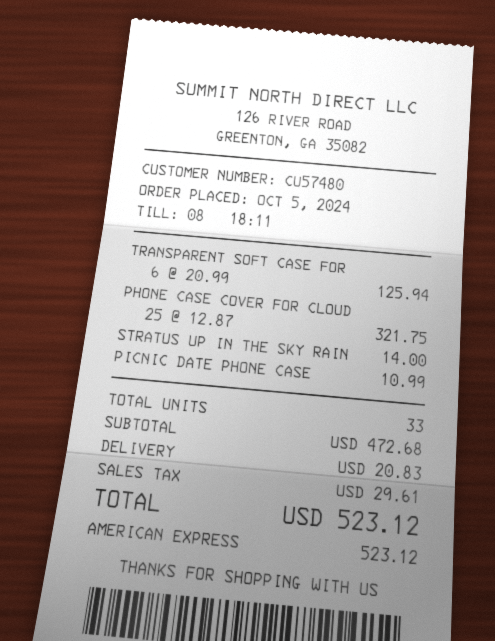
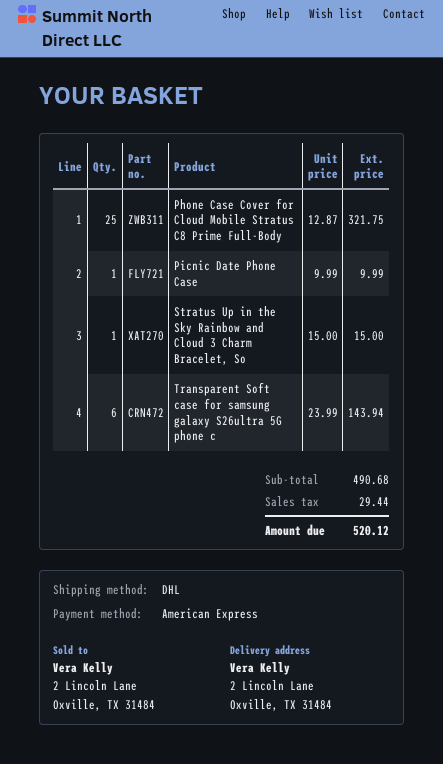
TRANSPARENT SOFT CASE FOR: 6 x 20.99 = 125.94 -> 6 x 23.99 = 143.94
STRATUS UP IN THE SKY RAIN: 1 x 14.00 = 14.00 -> 1 x 15.00 = 15.00
PICNIC DATE PHONE CASE: 1 x 10.99 = 10.99 -> 1 x 9.99 = 9.99
subtotal: 472.68 -> 490.68
shipping: 20.83 -> none
tax: 29.61 -> 29.44
total: 523.12 -> 520.12

